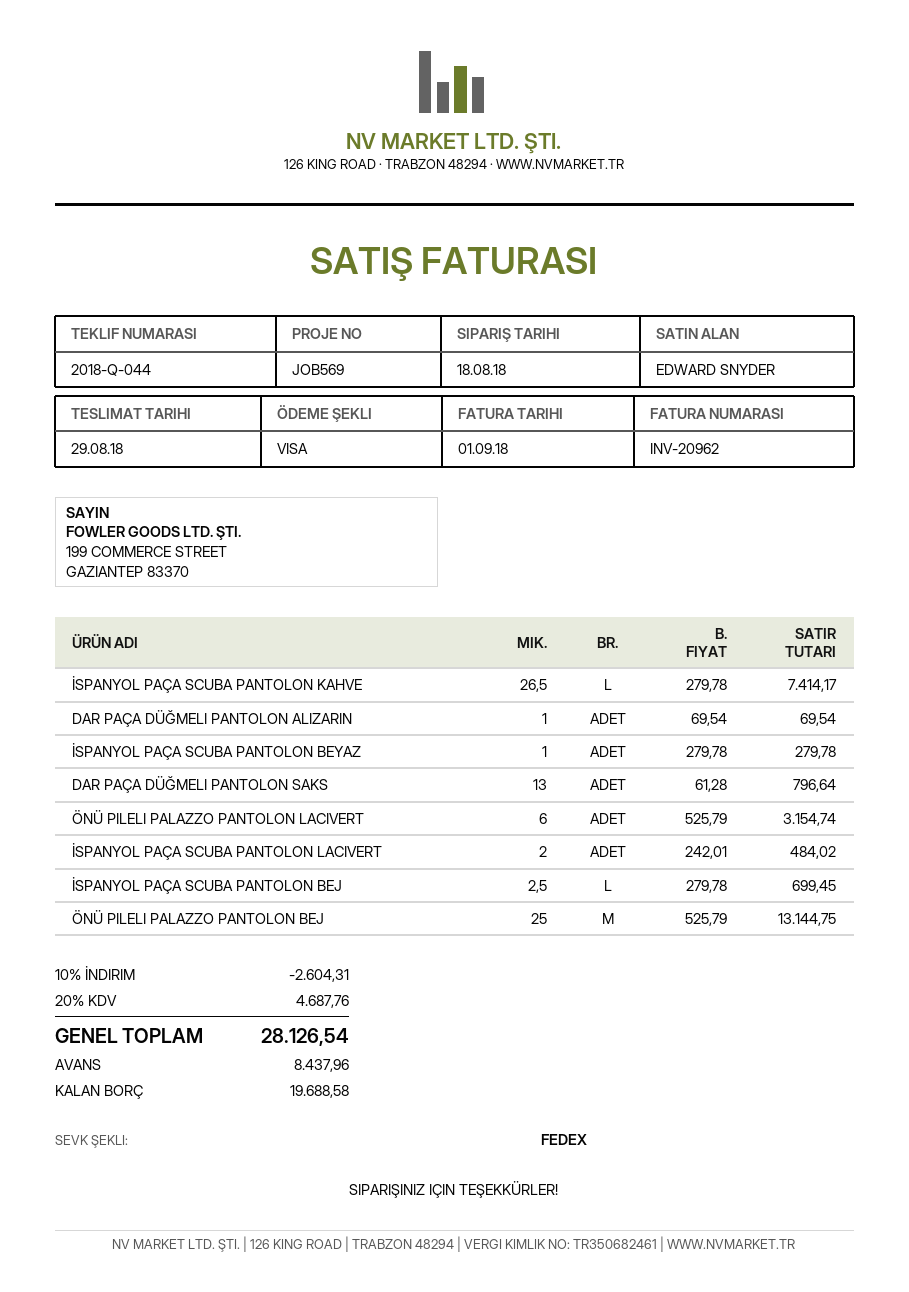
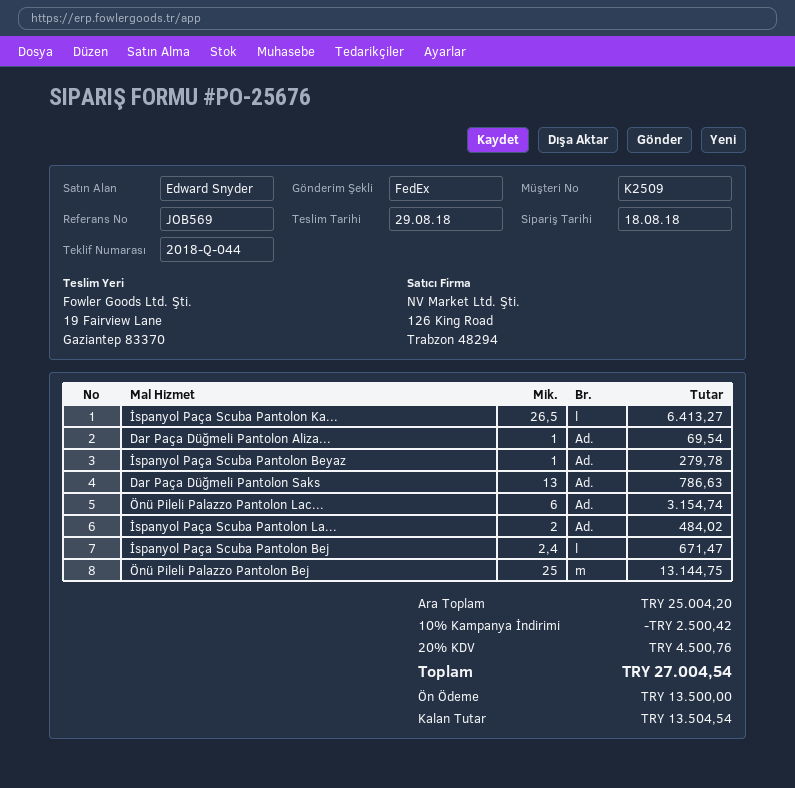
İSPANYOL PAÇA SCUBA PANTOLON KAHVE: 26.5 for 7414.17 -> 26.5 for 6413.27
DAR PAÇA DÜĞMELI PANTOLON SAKS: 13 for 796.64 -> 13 for 786.63
İSPANYOL PAÇA SCUBA PANTOLON BEJ: 2.5 for 699.45 -> 2.4 for 671.47
discount: 10% = 2604.31 -> 10% = 2500.42
tax: 20% = 4687.76 -> 20% = 4500.76
total: 28126.54 -> 27004.54
deposit: 8437.96 -> 13500.00
balance: 19688.58 -> 13504.54

